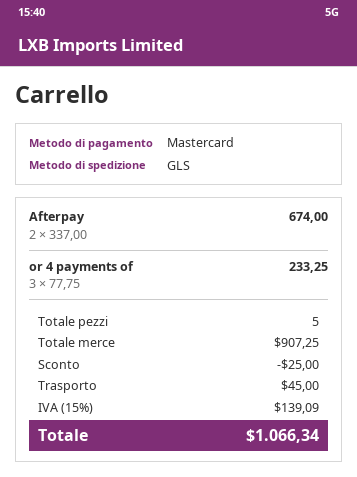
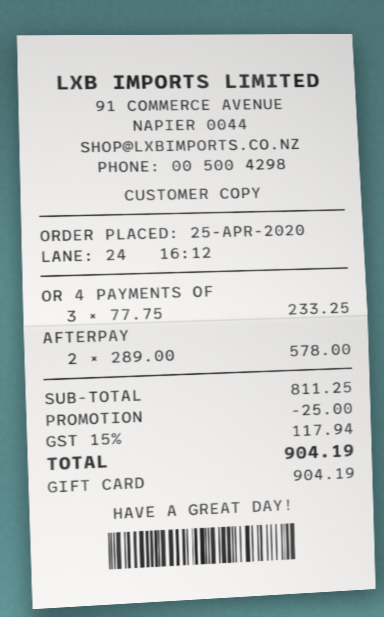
payment method: Mastercard -> gift card
Afterpay: 2 x 337.00 = 674.00 -> 2 x 289.00 = 578.00
subtotal: 907.25 -> 811.25
shipping: 45.00 -> none
tax: 15% = 139.09 -> 15% = 117.94
total: 1066.34 -> 904.19

